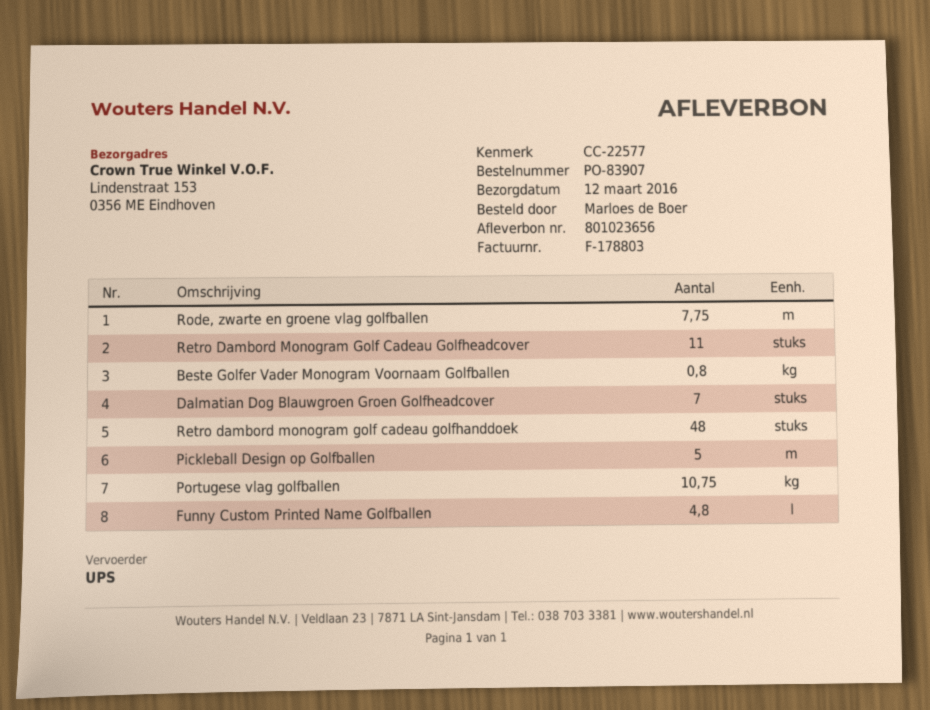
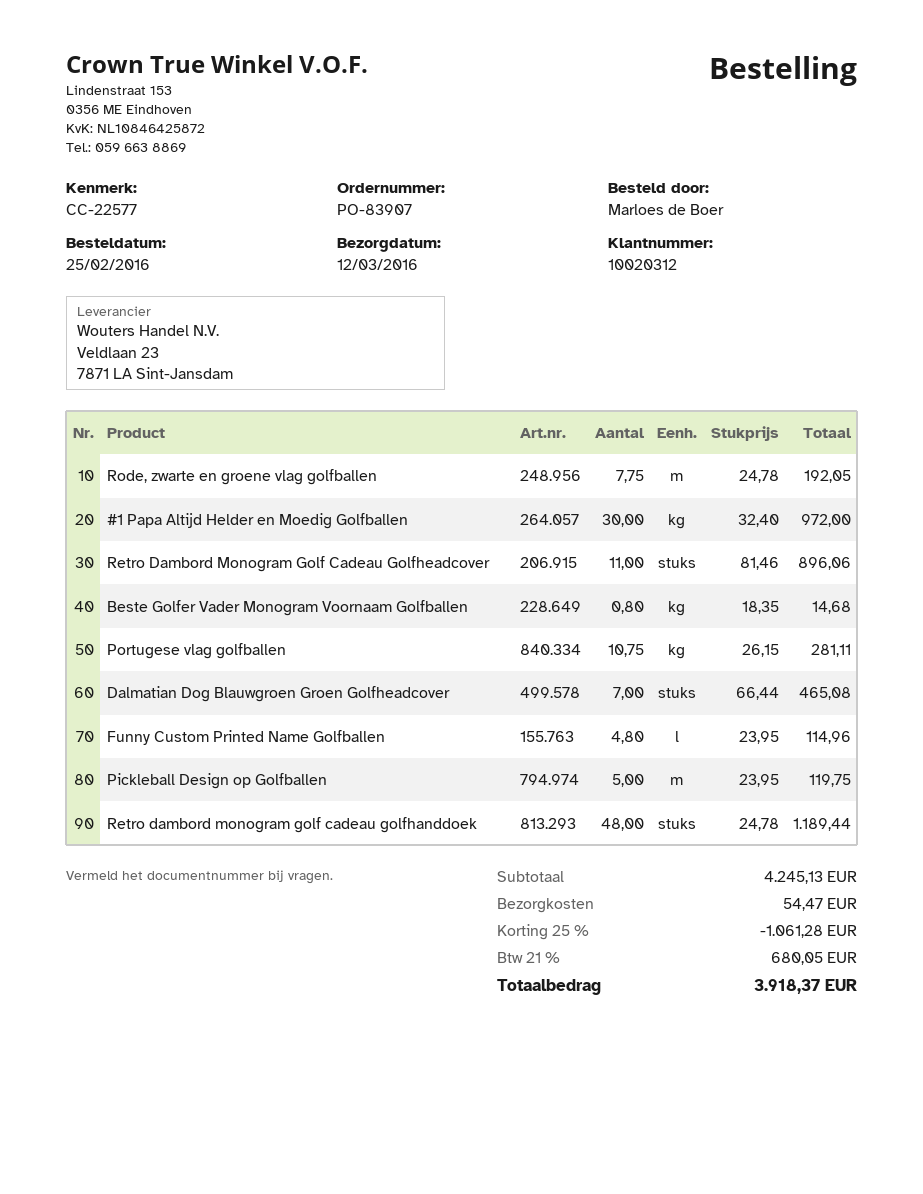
#1 Papa Altijd Helder en Moedig Golfballen: none -> 30

